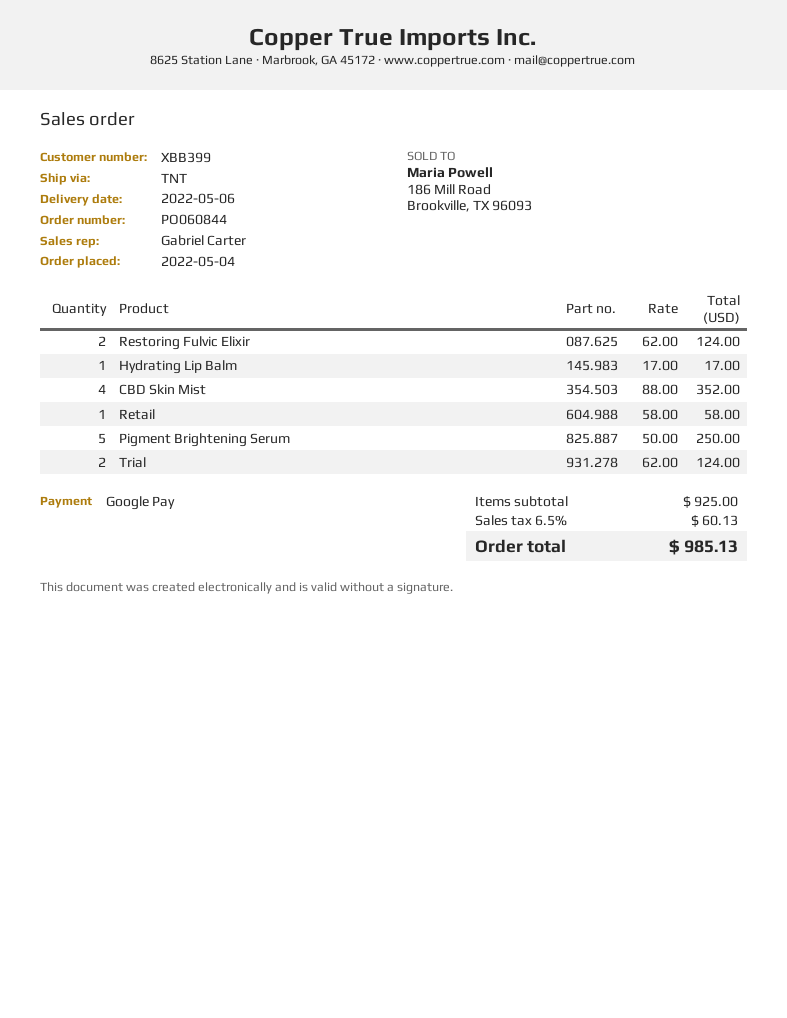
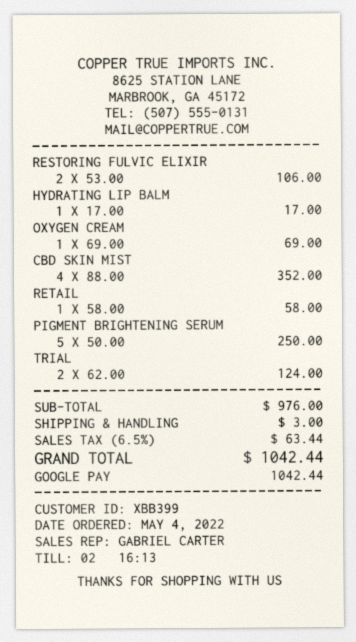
Restoring Fulvic Elixir: 2 x 62.00 = 124.00 -> 2 x 53.00 = 106.00
OXYGEN CREAM: none -> 1 x 69.00 = 69.00
subtotal: 925.00 -> 976.00
shipping: none -> 3.00
tax: 6.5% = 60.13 -> 6.5% = 63.44
total: 985.13 -> 1042.44

